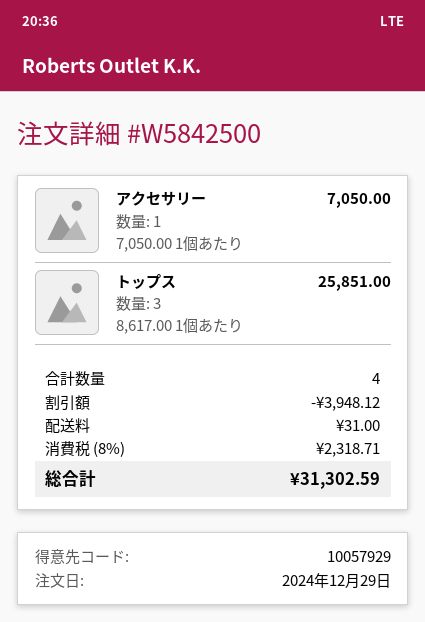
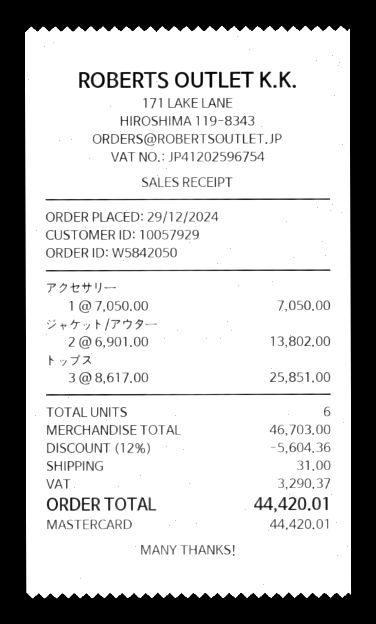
order number: W5842500 -> W5842050
ジャケット/アウター: none -> 2 x 6901.00 = 13802.00
total quantity: 4 -> 6
discount: 3948.12 -> 5604.36
tax: 2318.71 -> 3290.37
total: 31302.59 -> 44420.01

